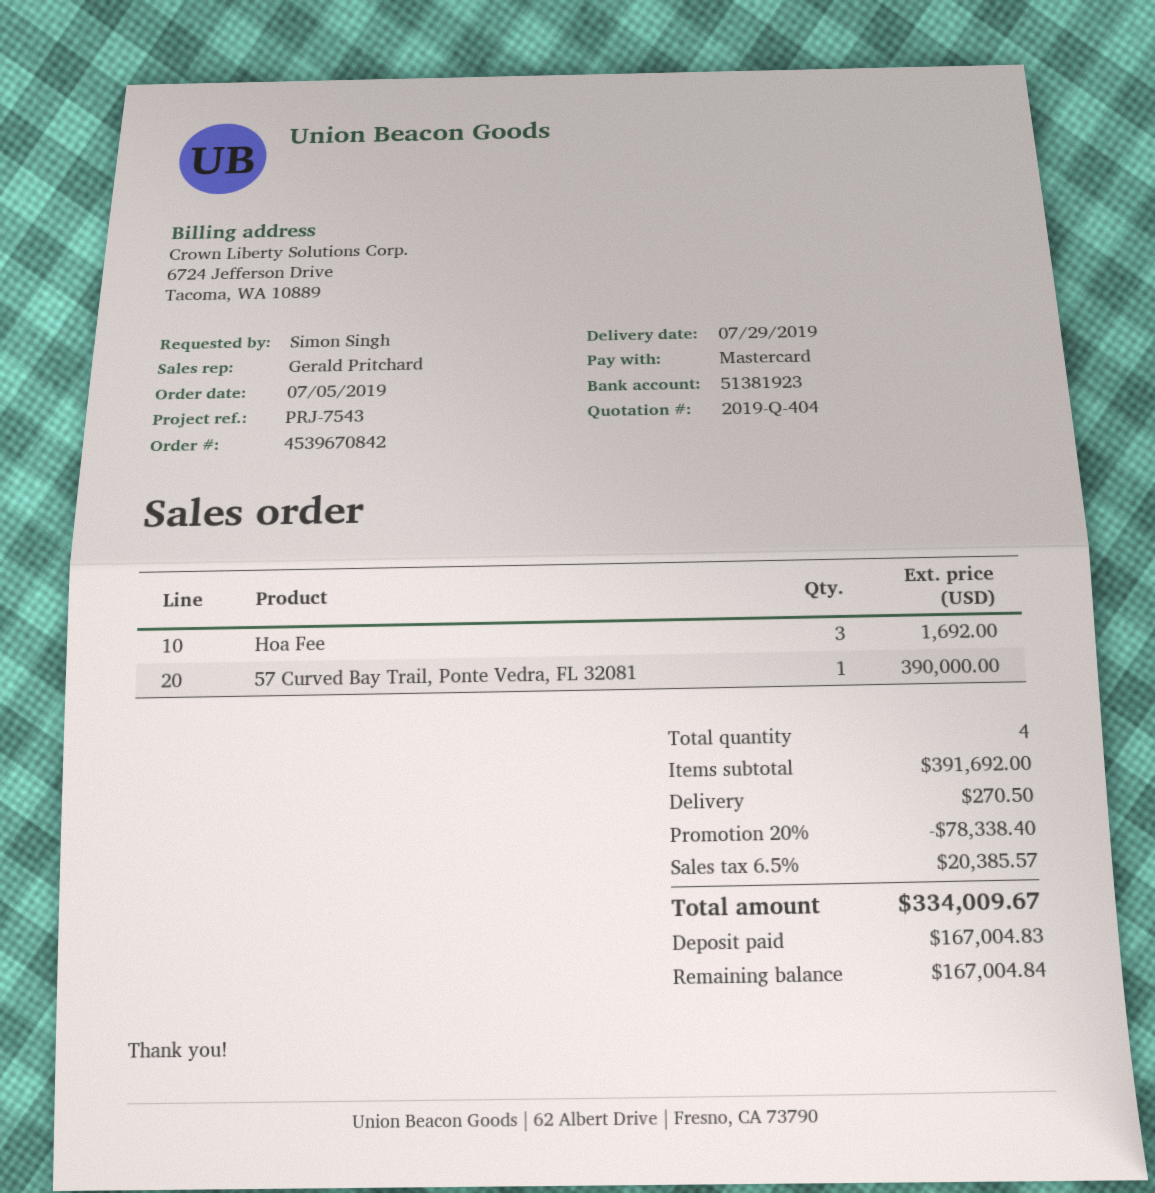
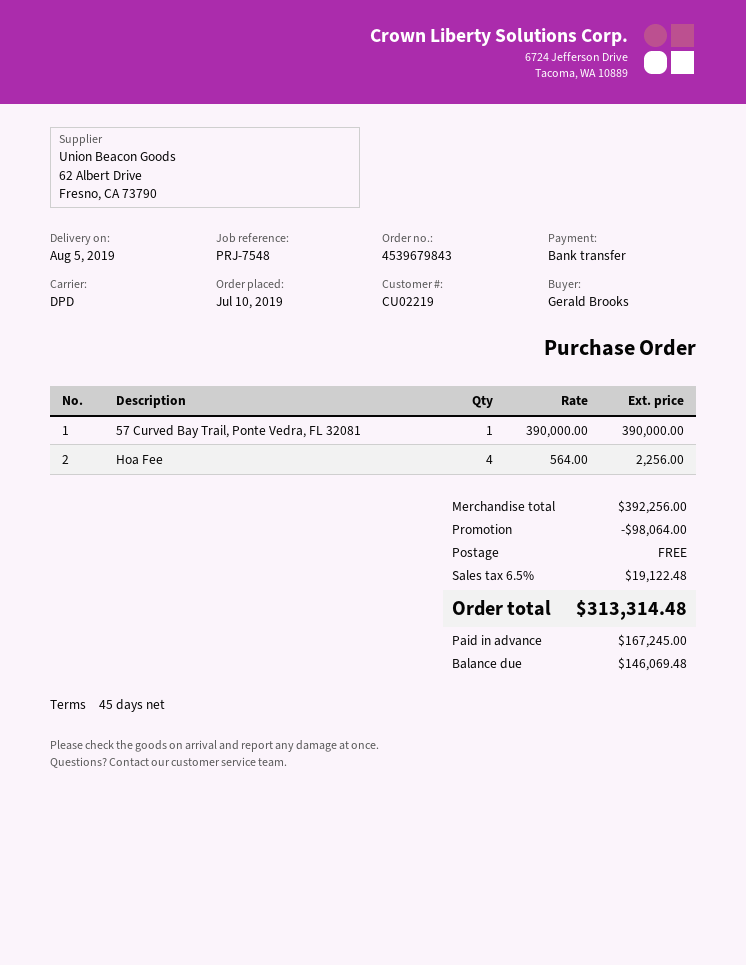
order number: 4539670842 -> 4539679843
order date: 2019-07-05 -> 2019-07-10
delivery date: 2019-07-29 -> 2019-08-05
reference: PRJ-7543 -> PRJ-7548
ordered by: Simon Singh -> Gerald Brooks
payment method: Mastercard -> bank transfer
Hoa Fee: 3 for 1692.00 -> 4 for 2256.00
subtotal: 391692.00 -> 392256.00
discount: 78338.40 -> 98064.00
shipping: 270.50 -> 0.00
tax: 6.5% = 20385.57 -> 6.5% = 19122.48
total: 334009.67 -> 313314.48
deposit: 167004.83 -> 167245.00
balance: 167004.84 -> 146069.48

